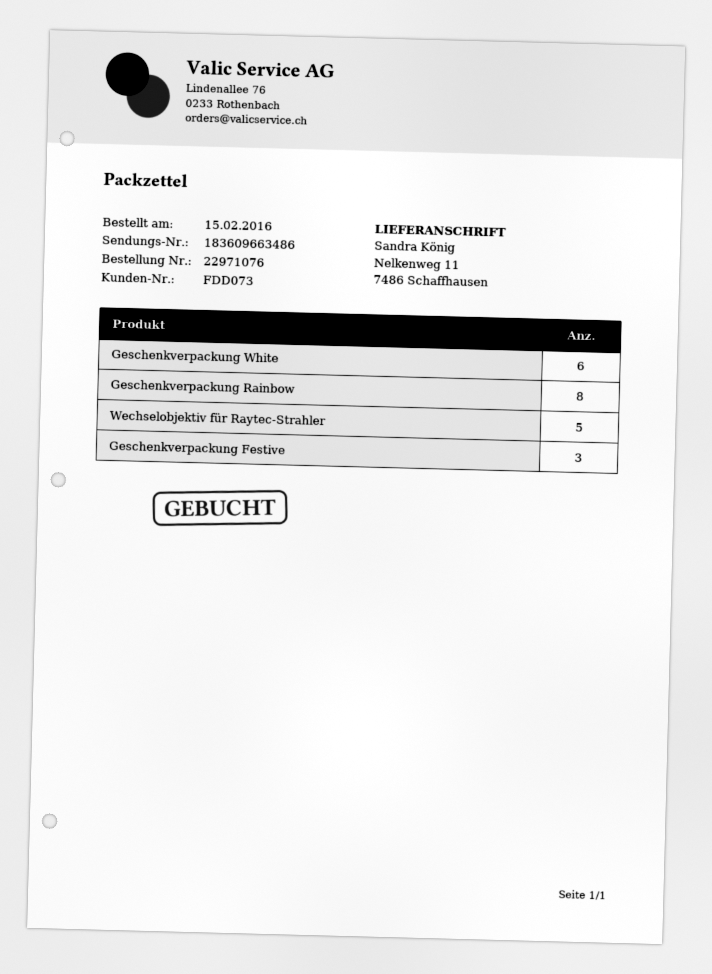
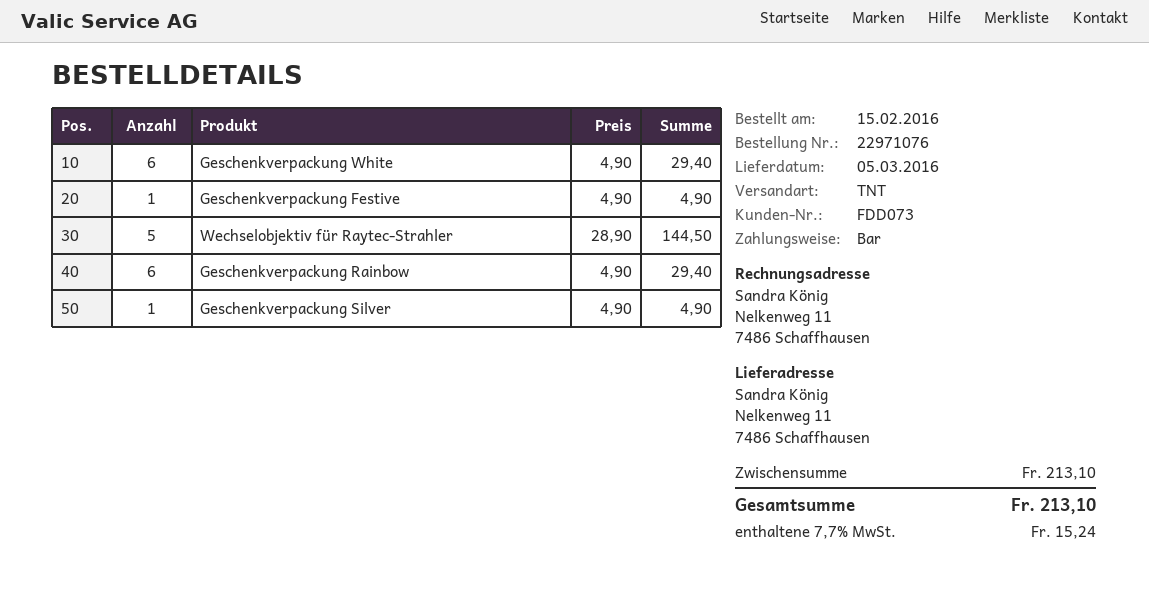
Geschenkverpackung Rainbow: 8 -> 6
Geschenkverpackung Festive: 3 -> 1
Geschenkverpackung Silver: none -> 1

